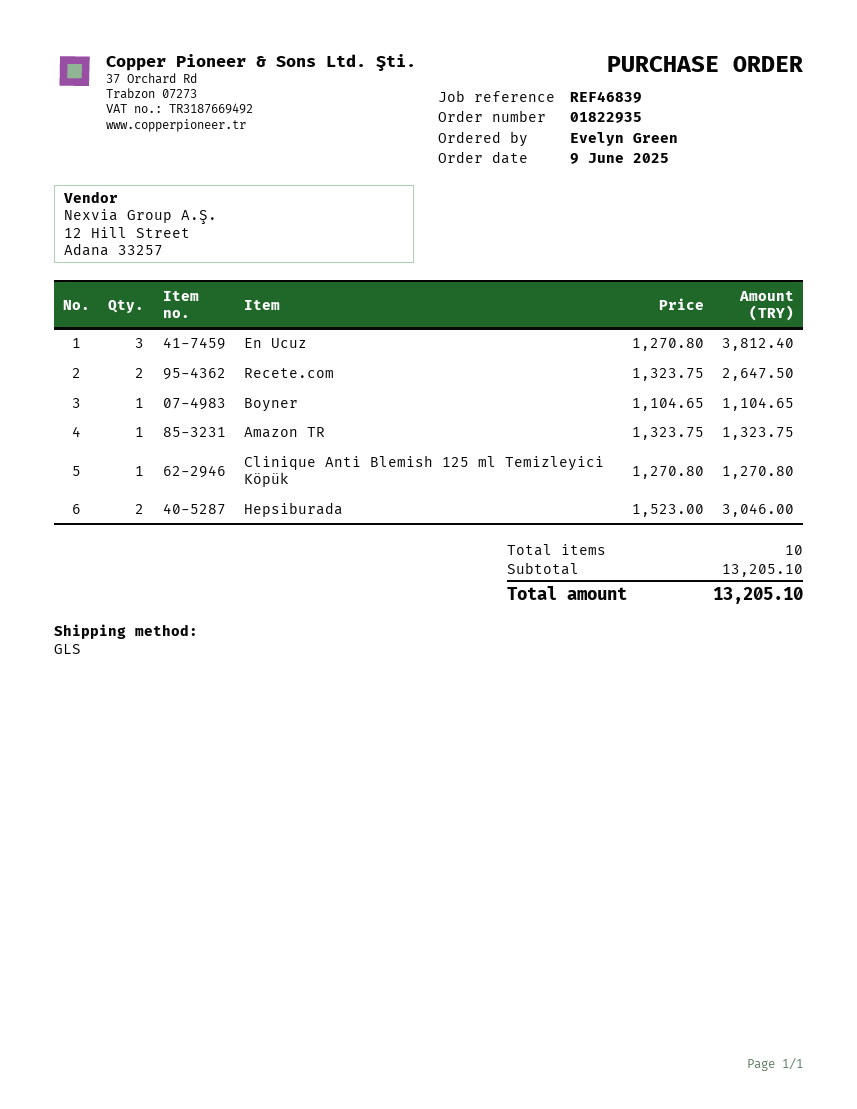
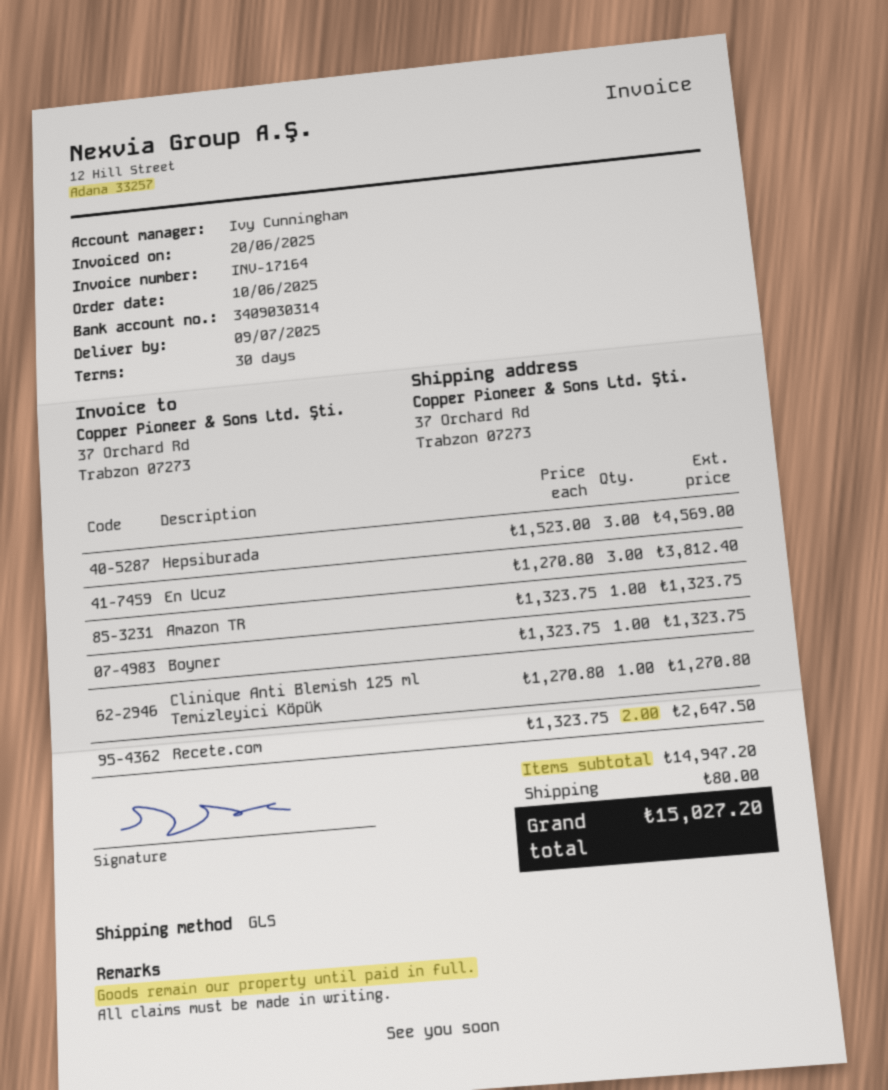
order date: 2025-06-09 -> 2025-06-10
Boyner: 1 x 1104.65 = 1104.65 -> 1 x 1323.75 = 1323.75
Hepsiburada: 2 x 1523.00 = 3046.00 -> 3 x 1523.00 = 4569.00
subtotal: 13205.10 -> 14947.20
shipping: none -> 80.00
total: 13205.10 -> 15027.20

